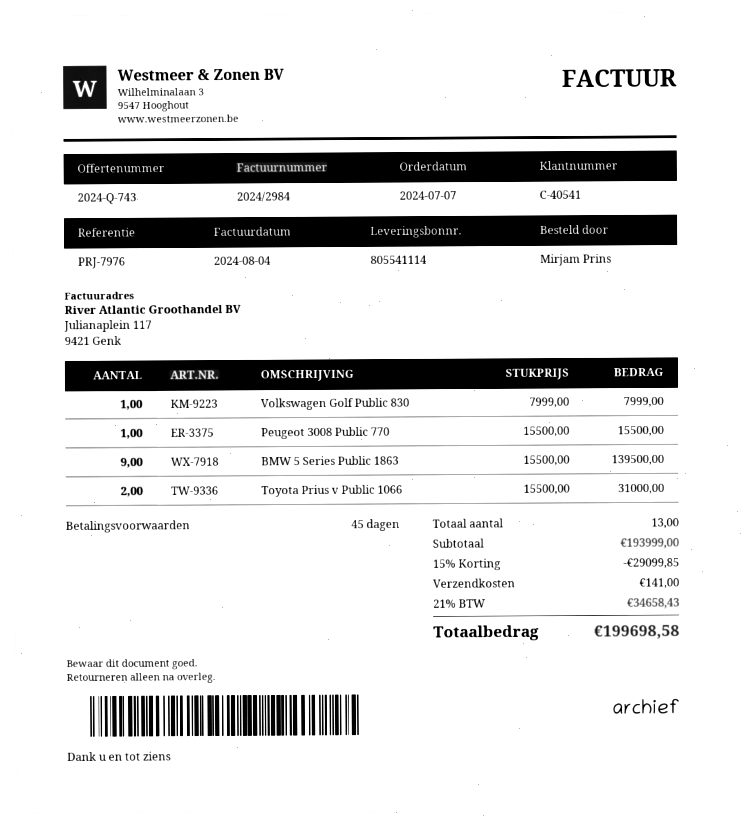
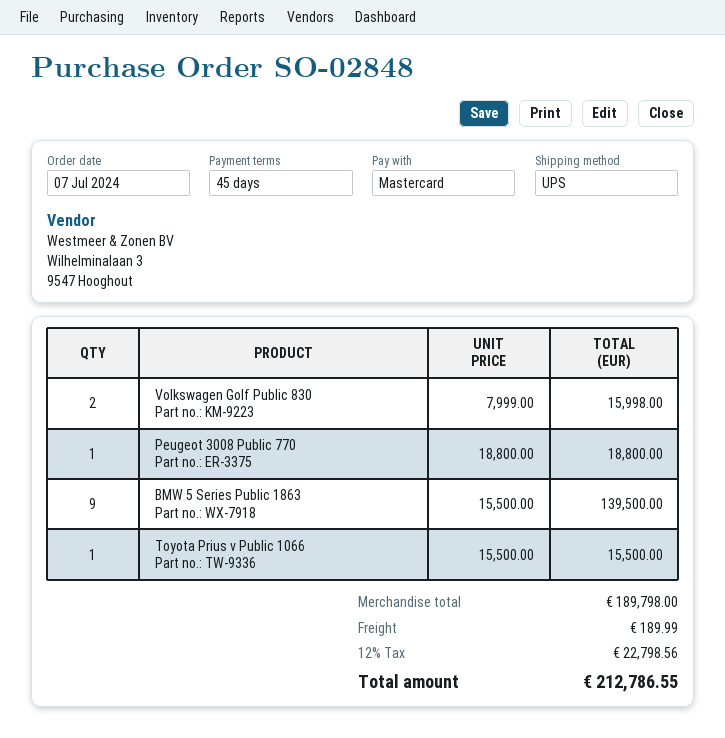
Volkswagen Golf Public 830: 1 x 7999.00 = 7999.00 -> 2 x 7999.00 = 15998.00
Peugeot 3008 Public 770: 1 x 15500.00 = 15500.00 -> 1 x 18800.00 = 18800.00
Toyota Prius v Public 1066: 2 x 15500.00 = 31000.00 -> 1 x 15500.00 = 15500.00
subtotal: 193999.00 -> 189798.00
discount: 15% = 29099.85 -> none
shipping: 141.00 -> 189.99
tax: 21% = 34658.43 -> 12% = 22798.56
total: 199698.58 -> 212786.55

